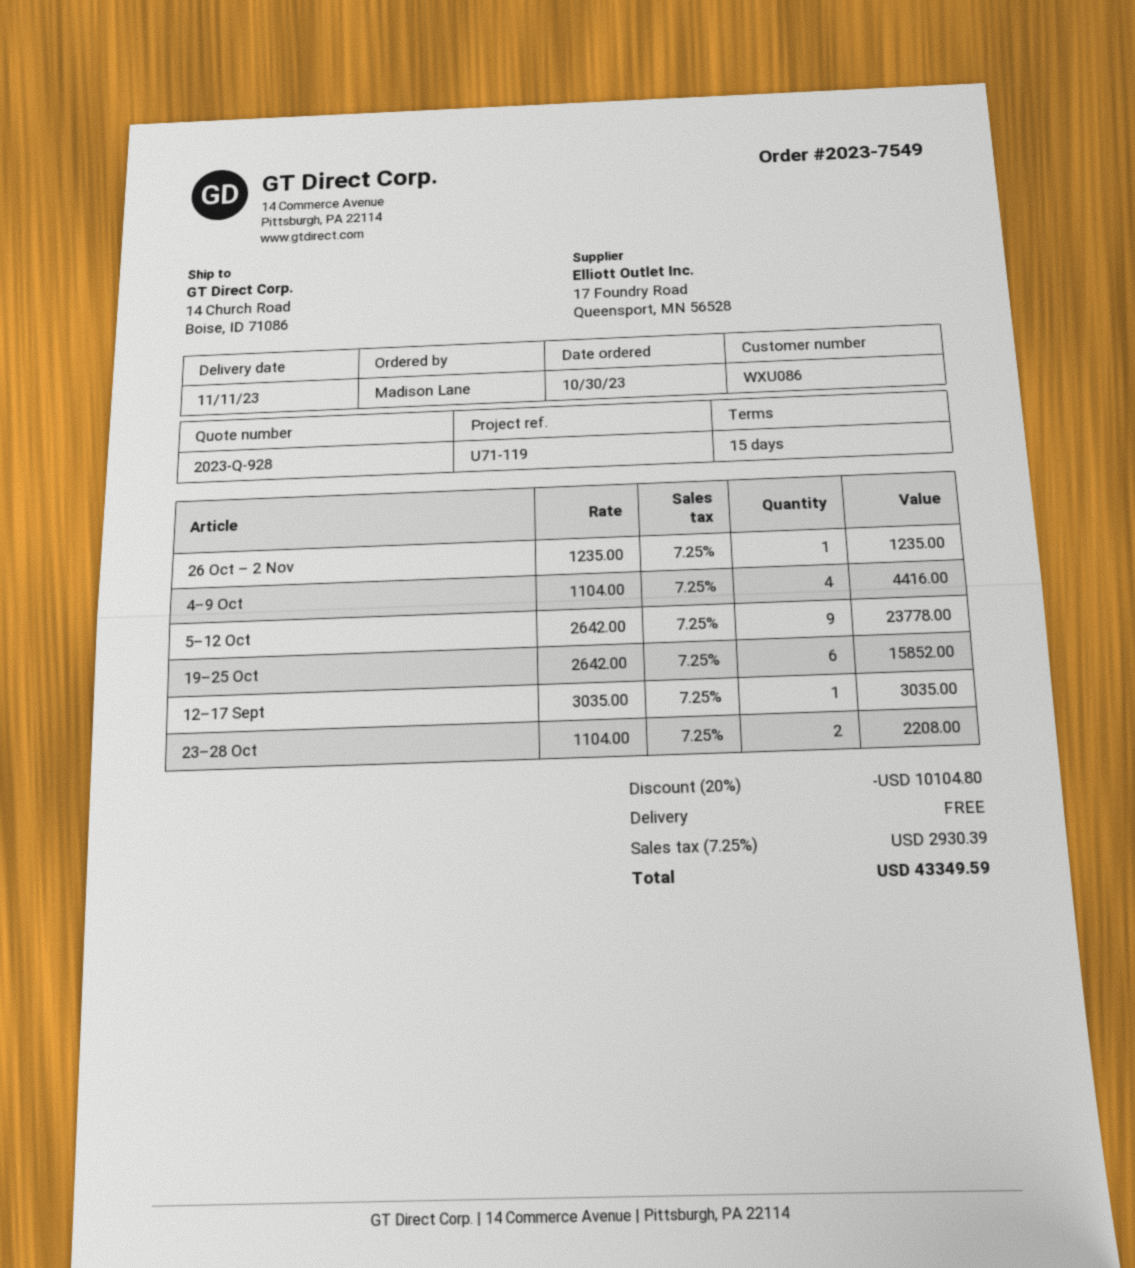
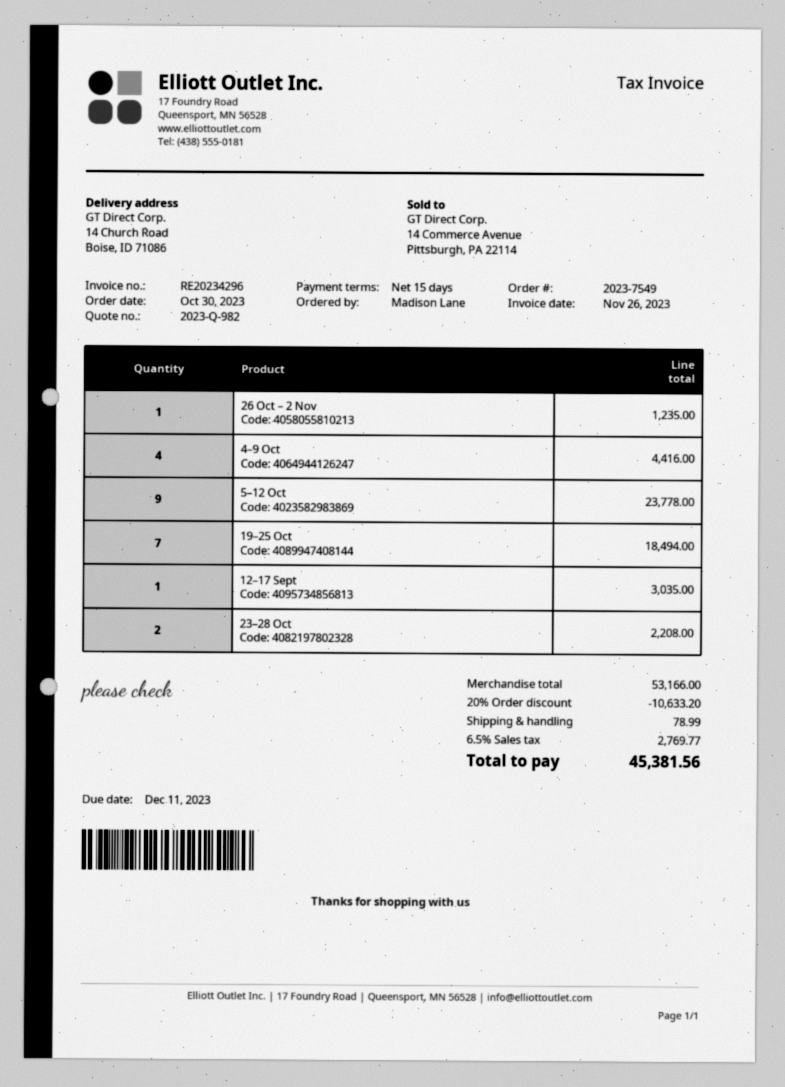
quote number: 2023-Q-928 -> 2023-Q-982
19–25 Oct: 6 for 15852.00 -> 7 for 18494.00
discount: 20% = 10104.80 -> 20% = 10633.20
shipping: 0.00 -> 78.99
tax: 7.25% = 2930.39 -> 6.5% = 2769.77
total: 43349.59 -> 45381.56

